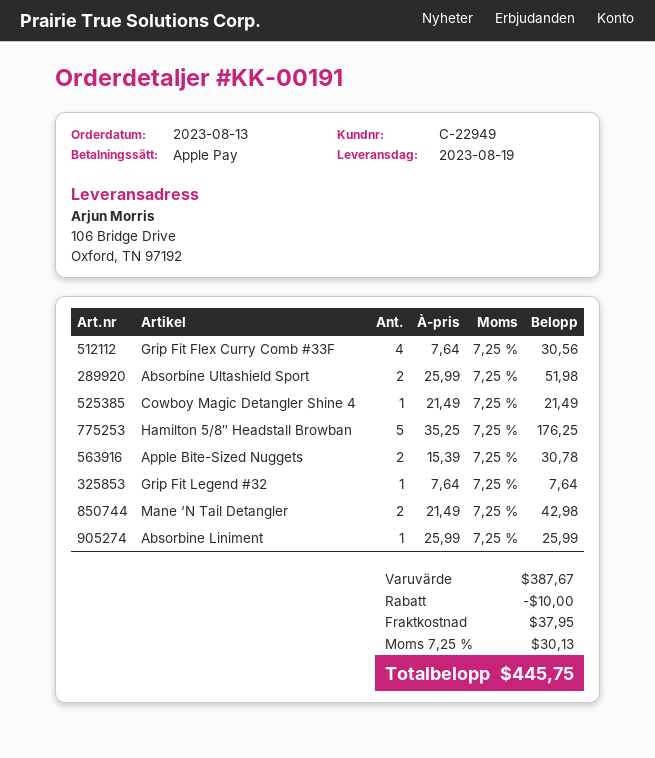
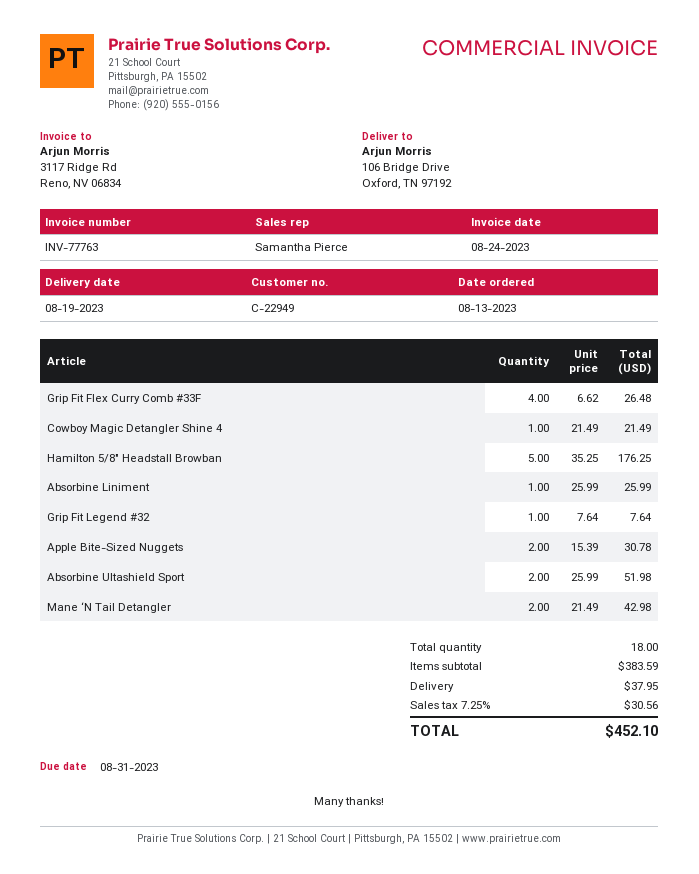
Grip Fit Flex Curry Comb #33F: 4 x 7.64 = 30.56 -> 4 x 6.62 = 26.48
subtotal: 387.67 -> 383.59
discount: 10.00 -> none
tax: 7.25% = 30.13 -> 7.25% = 30.56
total: 445.75 -> 452.10

